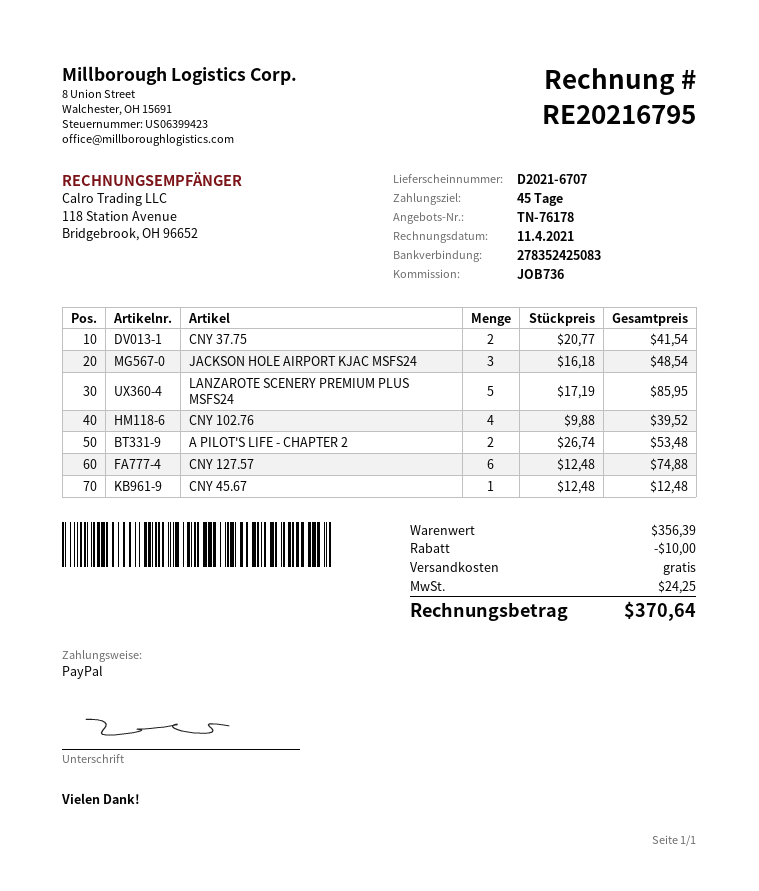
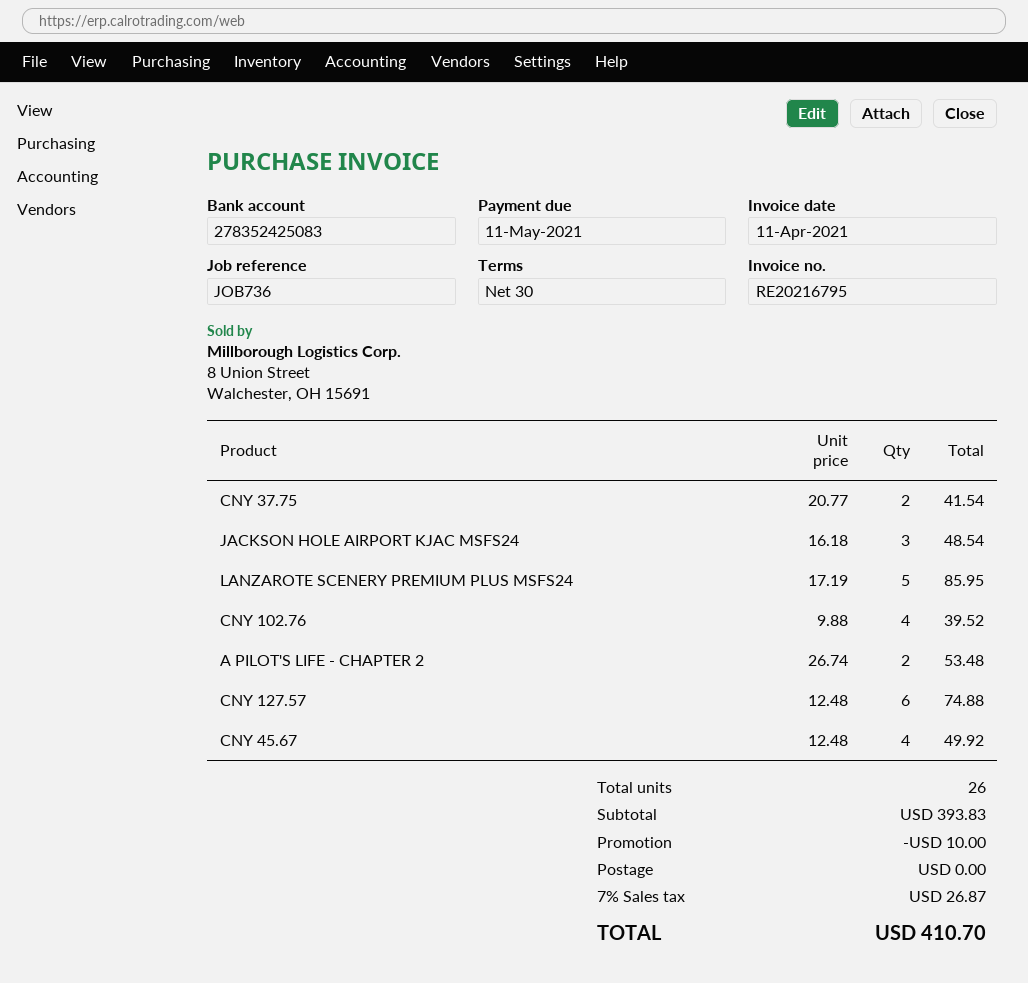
payment terms: 45 days -> 30 days
CNY 45.67: 1 x 12.48 = 12.48 -> 4 x 12.48 = 49.92
subtotal: 356.39 -> 393.83
tax: 24.25 -> 26.87
total: 370.64 -> 410.70

